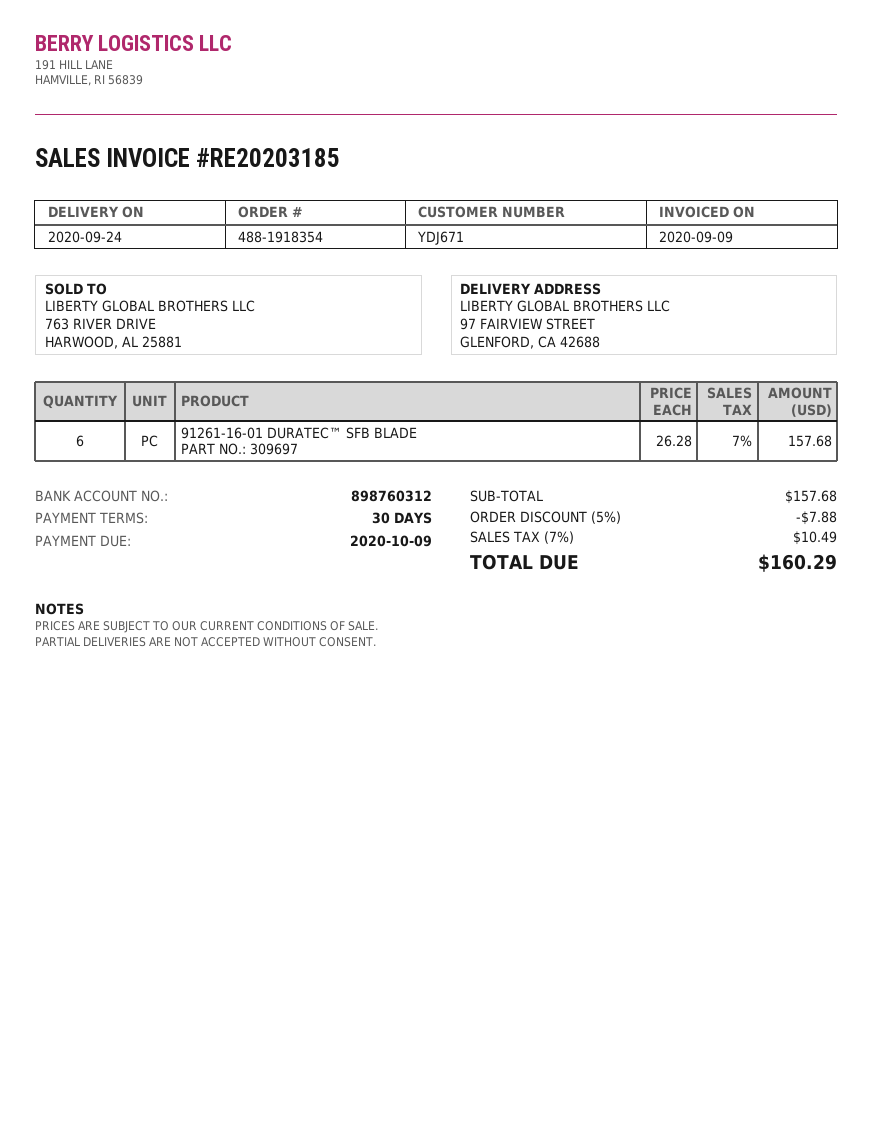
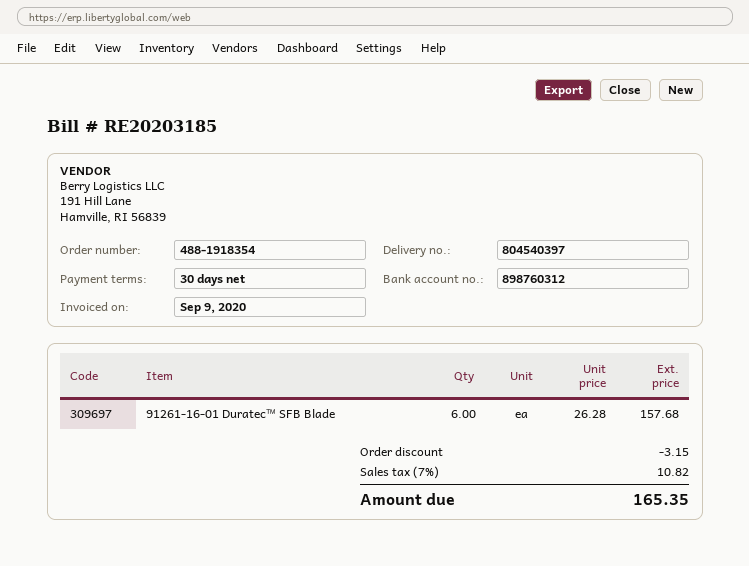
discount: 7.88 -> 3.15
tax: 7% = 10.49 -> 7% = 10.82
total: 160.29 -> 165.35

